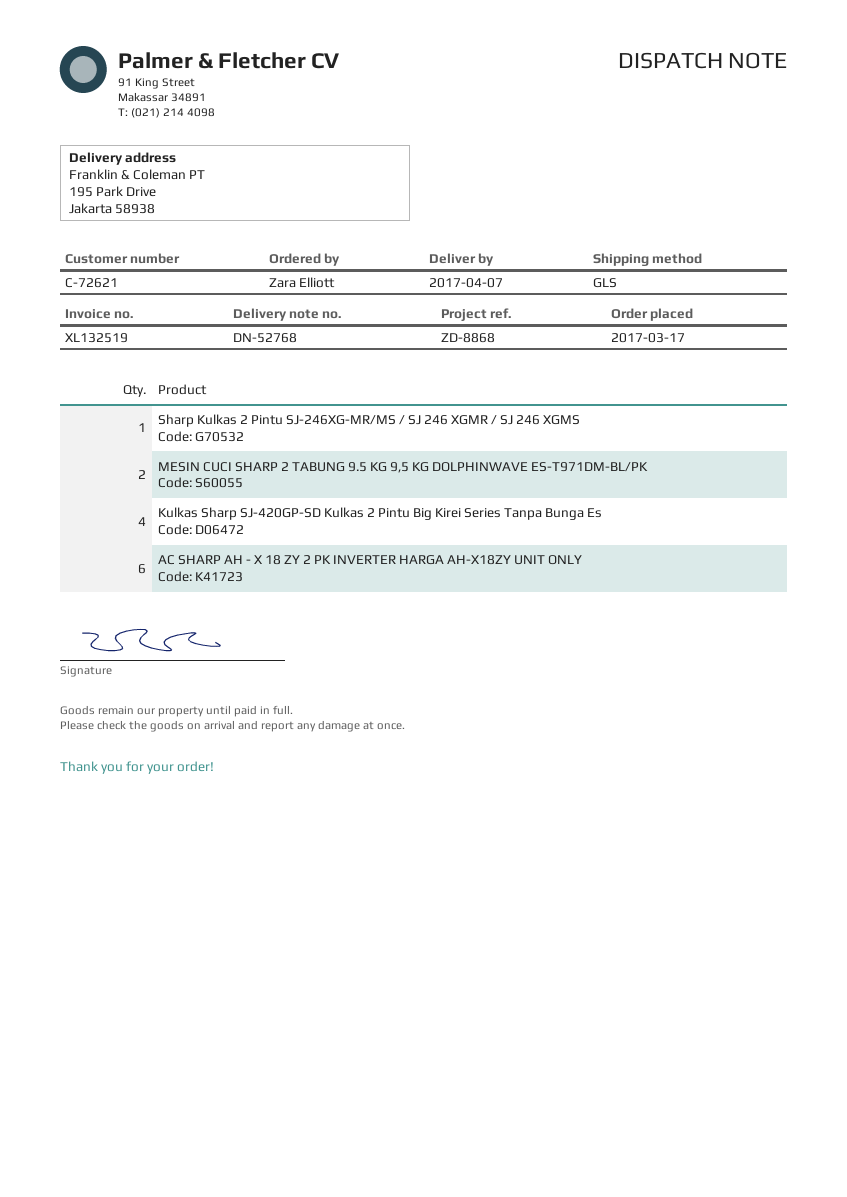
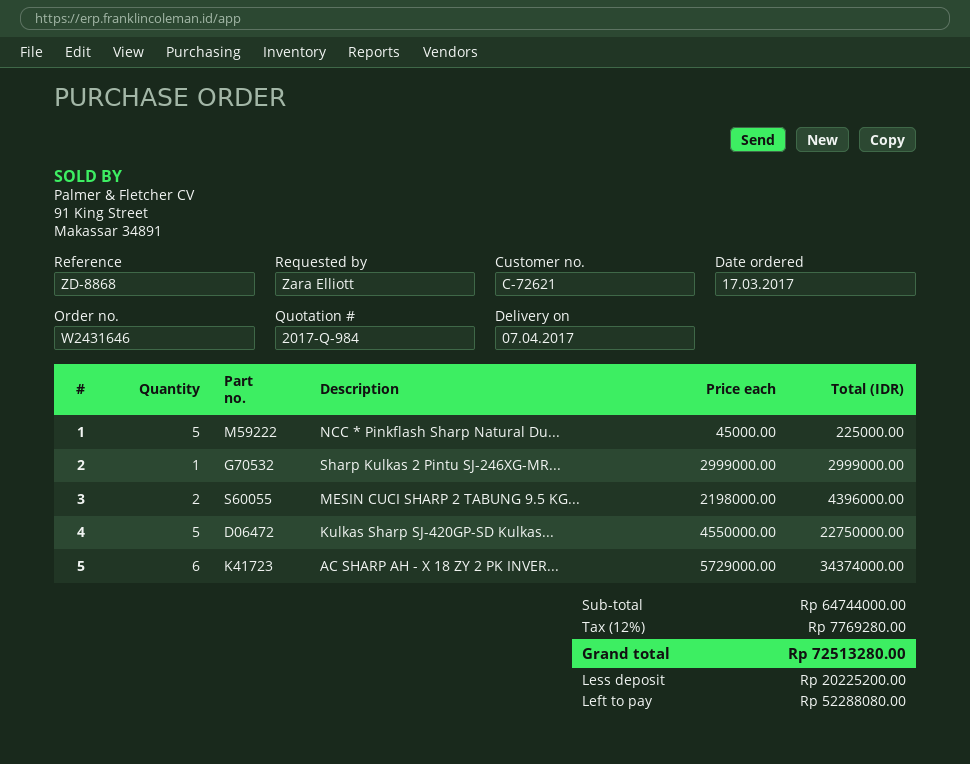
Kulkas Sharp SJ-420GP-SD Kulkas 2 Pintu Big Kirei Series Tanpa Bunga Es: 4 -> 5
NCC * Pinkflash Sharp Natural Du...: none -> 5

